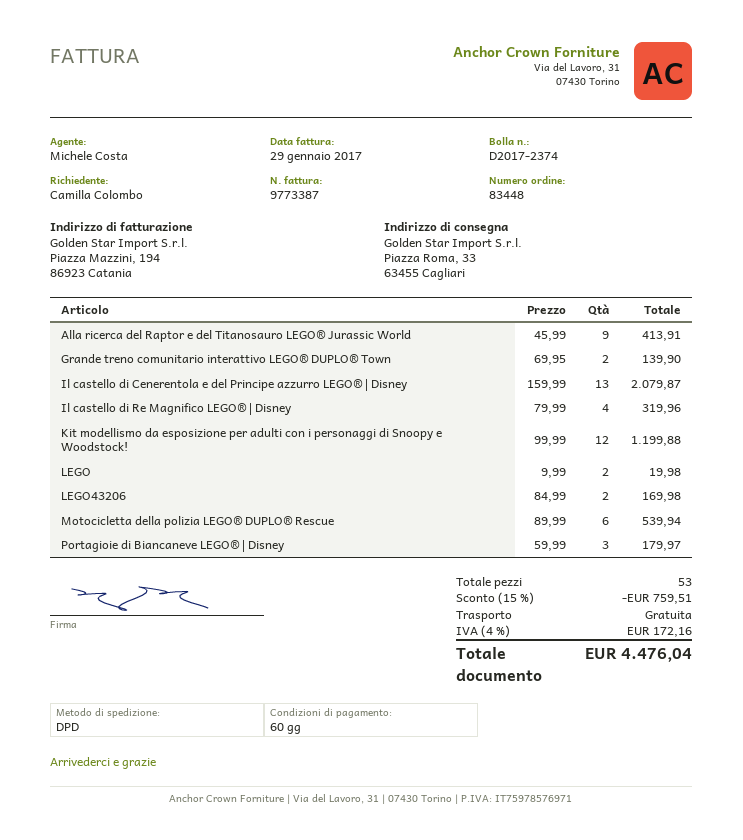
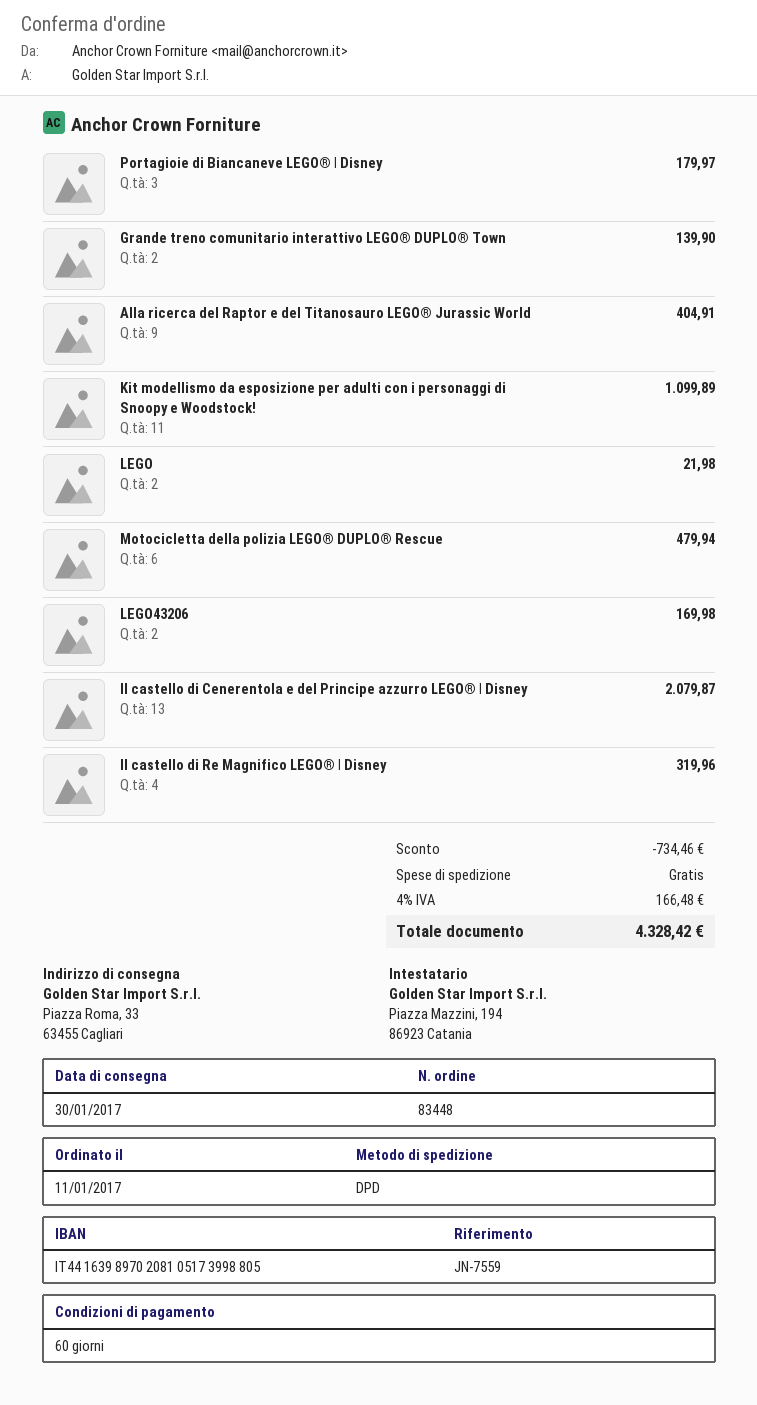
Alla ricerca del Raptor e del Titanosauro LEGO® Jurassic World: 9 for 413.91 -> 9 for 404.91
Kit modellismo da esposizione per adulti con i personaggi di Snoopy e Woodstock!: 12 for 1199.88 -> 11 for 1099.89
LEGO: 2 for 19.98 -> 2 for 21.98
Motocicletta della polizia LEGO® DUPLO® Rescue: 6 for 539.94 -> 6 for 479.94
discount: 759.51 -> 734.46
tax: 4% = 172.16 -> 4% = 166.48
total: 4476.04 -> 4328.42

